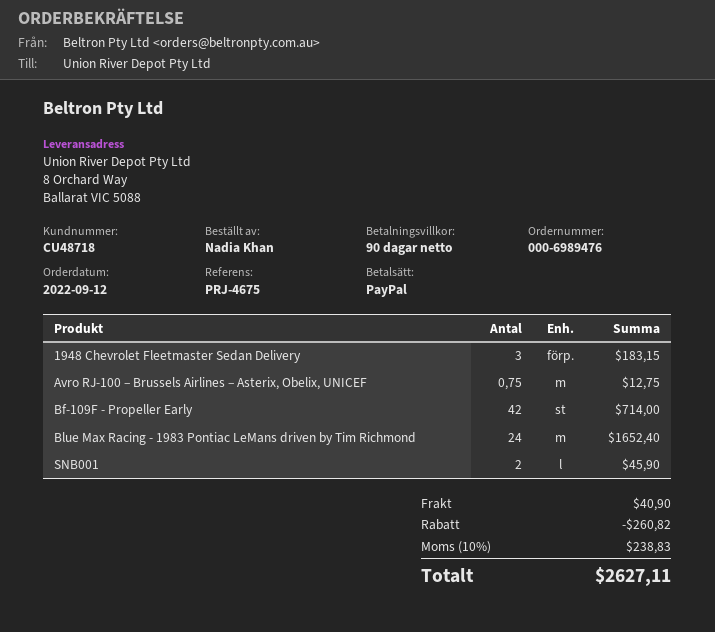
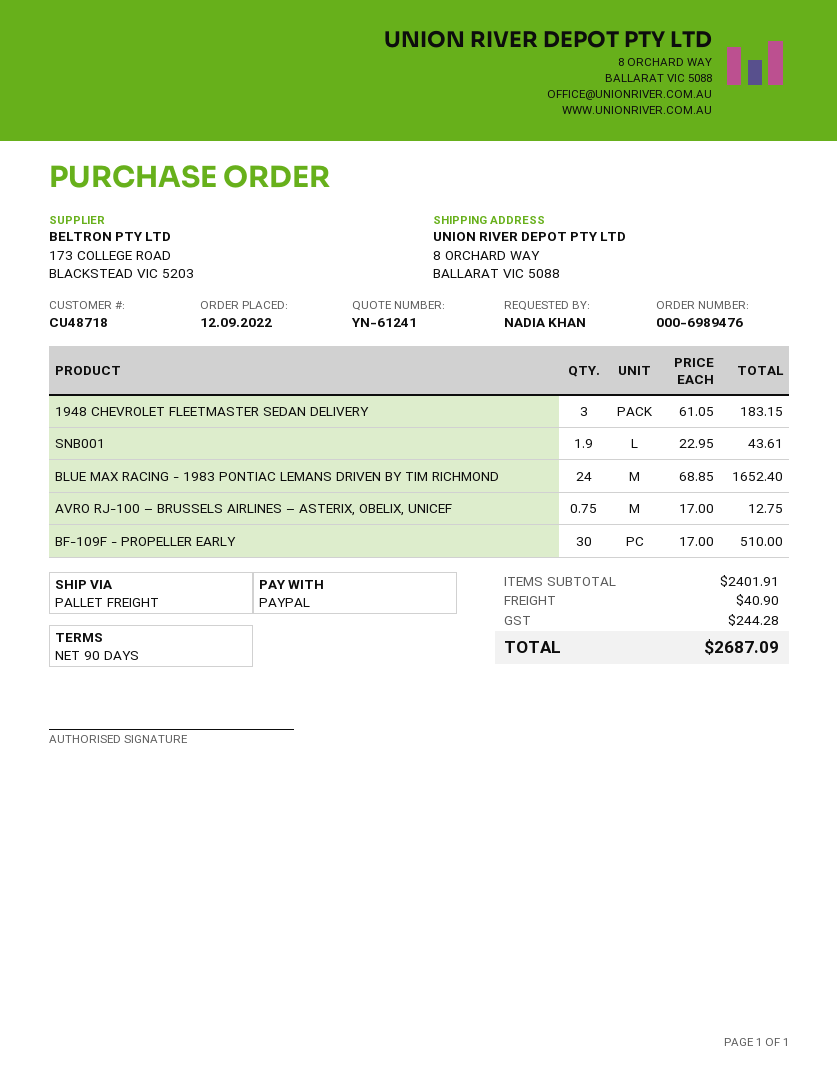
Bf-109F - Propeller Early: 42 for 714.00 -> 30 for 510.00
SNB001: 2 for 45.90 -> 1.9 for 43.61
discount: 260.82 -> none
tax: 238.83 -> 244.28
total: 2627.11 -> 2687.09

